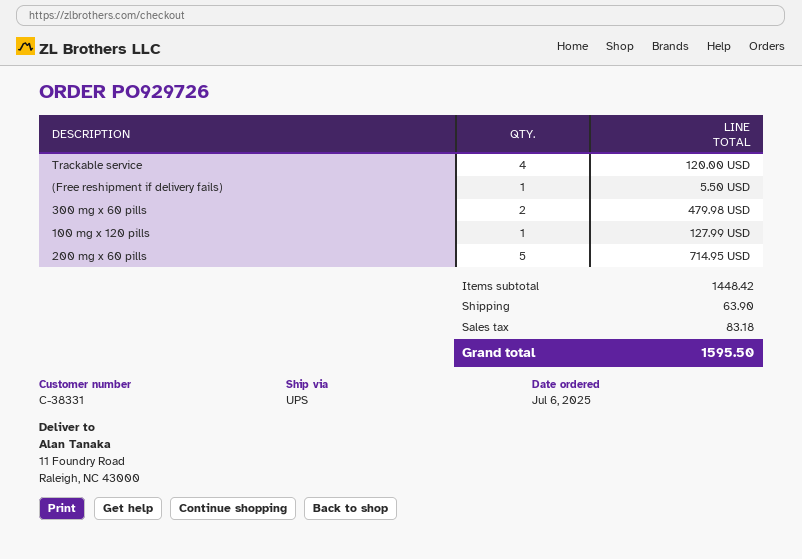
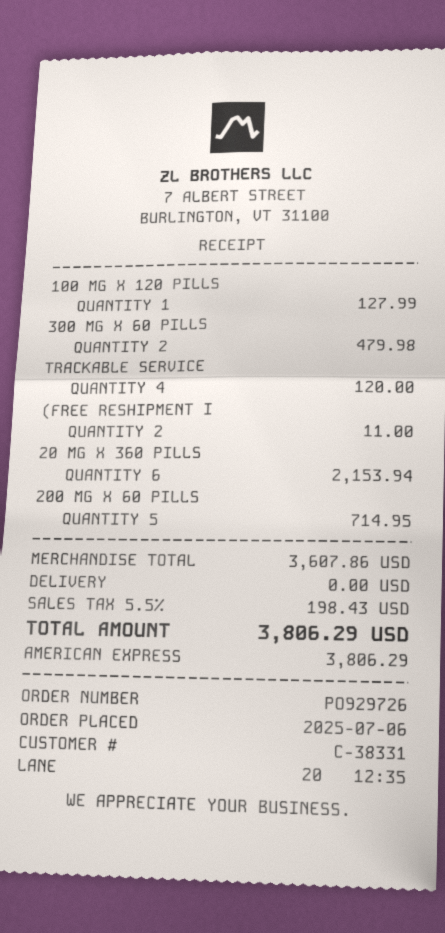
(Free reshipment if delivery fails): 1 for 5.50 -> 2 for 11.00
20 MG X 360 PILLS: none -> 6 for 2153.94
subtotal: 1448.42 -> 3607.86
shipping: 63.90 -> 0.00
tax: 83.18 -> 198.43
total: 1595.50 -> 3806.29

